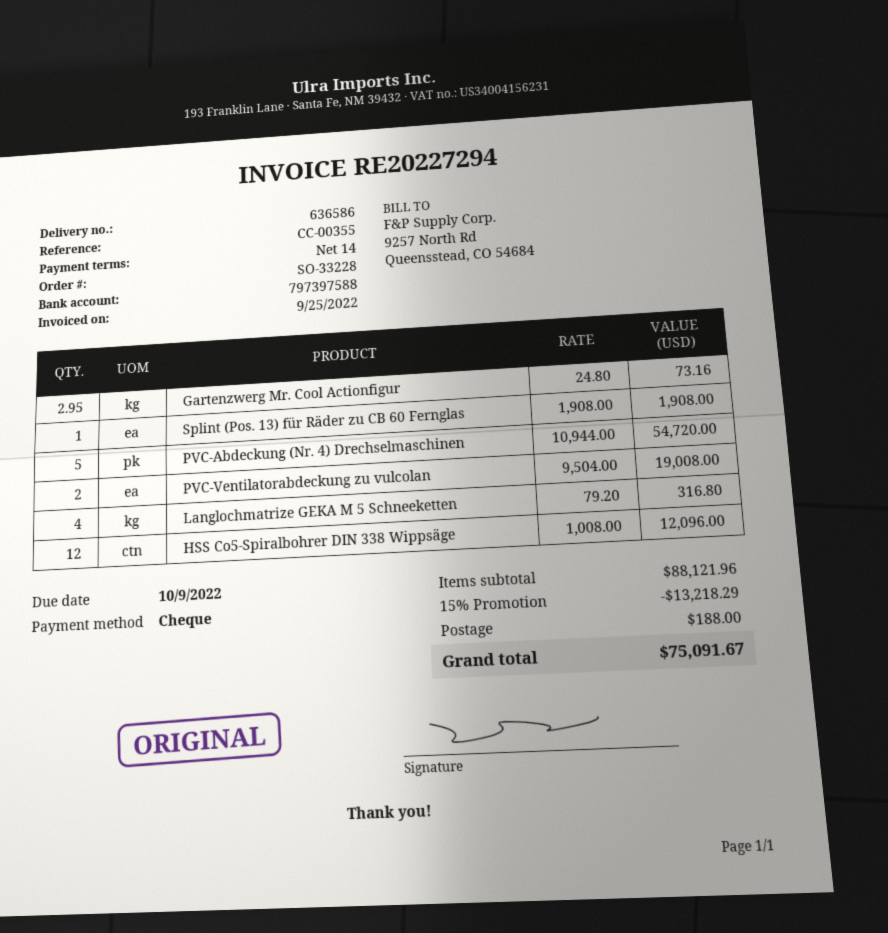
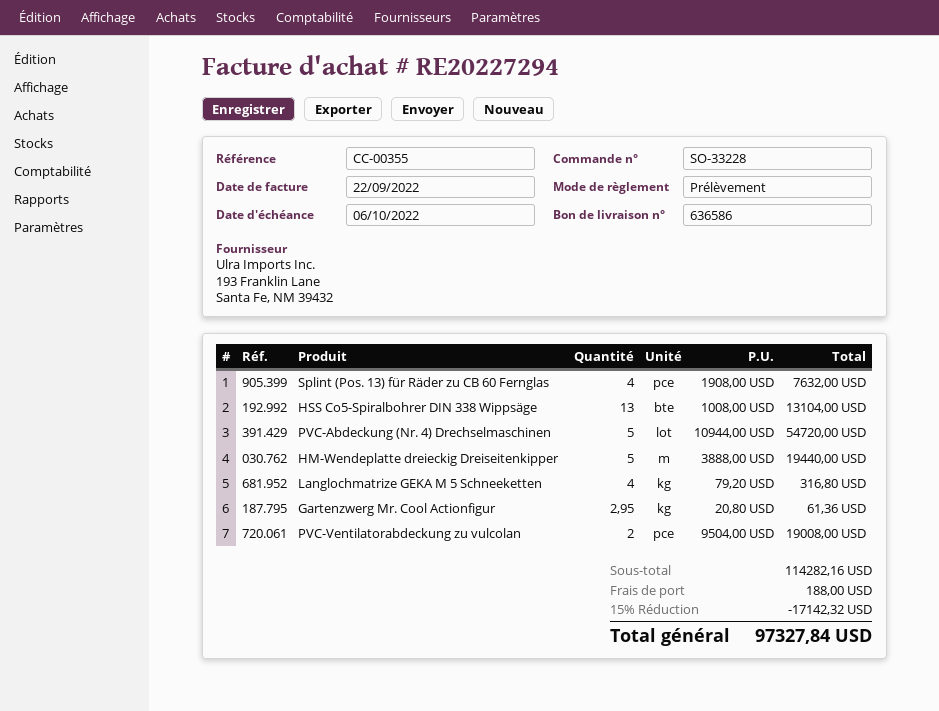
invoice date: 2022-09-25 -> 2022-09-22
due date: 2022-10-09 -> 2022-10-06
payment method: cheque -> direct debit
Gartenzwerg Mr. Cool Actionfigur: 2.95 x 24.80 = 73.16 -> 2.95 x 20.80 = 61.36
Splint (Pos. 13) für Räder zu CB 60 Fernglas: 1 x 1908.00 = 1908.00 -> 4 x 1908.00 = 7632.00
HSS Co5-Spiralbohrer DIN 338 Wippsäge: 12 x 1008.00 = 12096.00 -> 13 x 1008.00 = 13104.00
HM-Wendeplatte dreieckig Dreiseitenkipper: none -> 5 x 3888.00 = 19440.00
subtotal: 88121.96 -> 114282.16
discount: 15% = 13218.29 -> 15% = 17142.32
total: 75091.67 -> 97327.84

